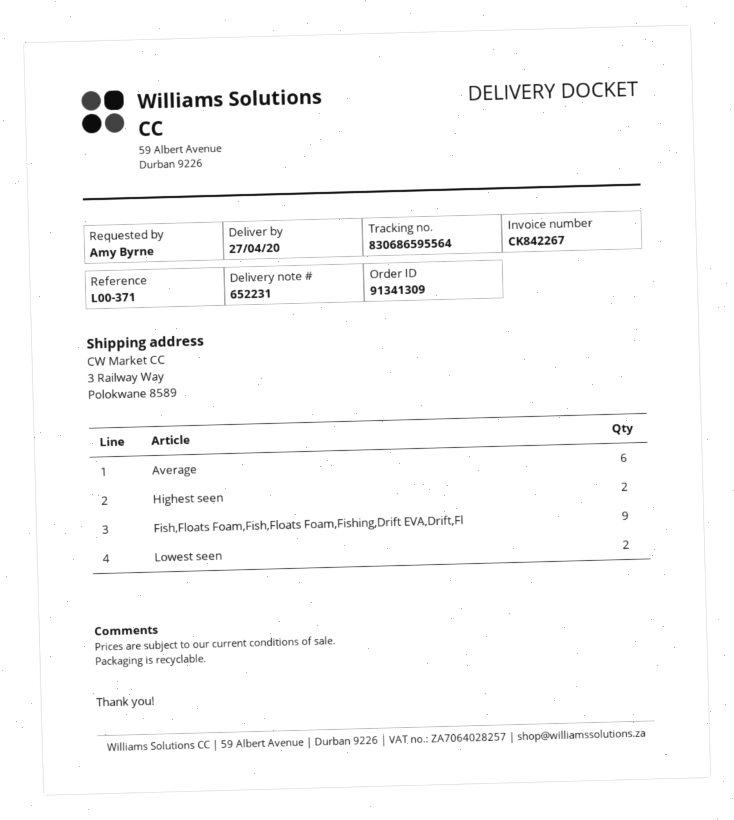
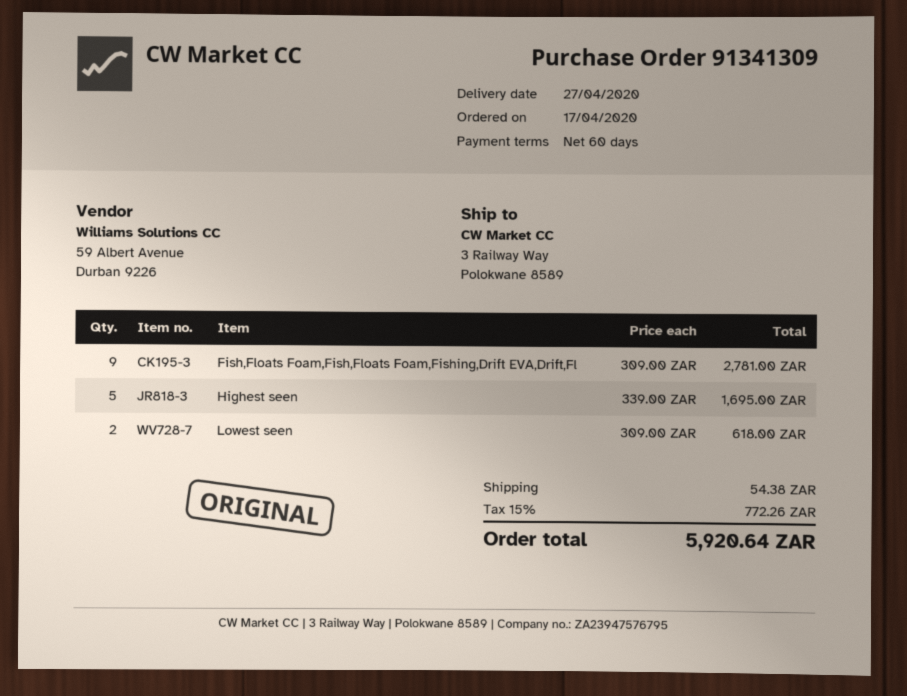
Average: 6 -> none
Highest seen: 2 -> 5

